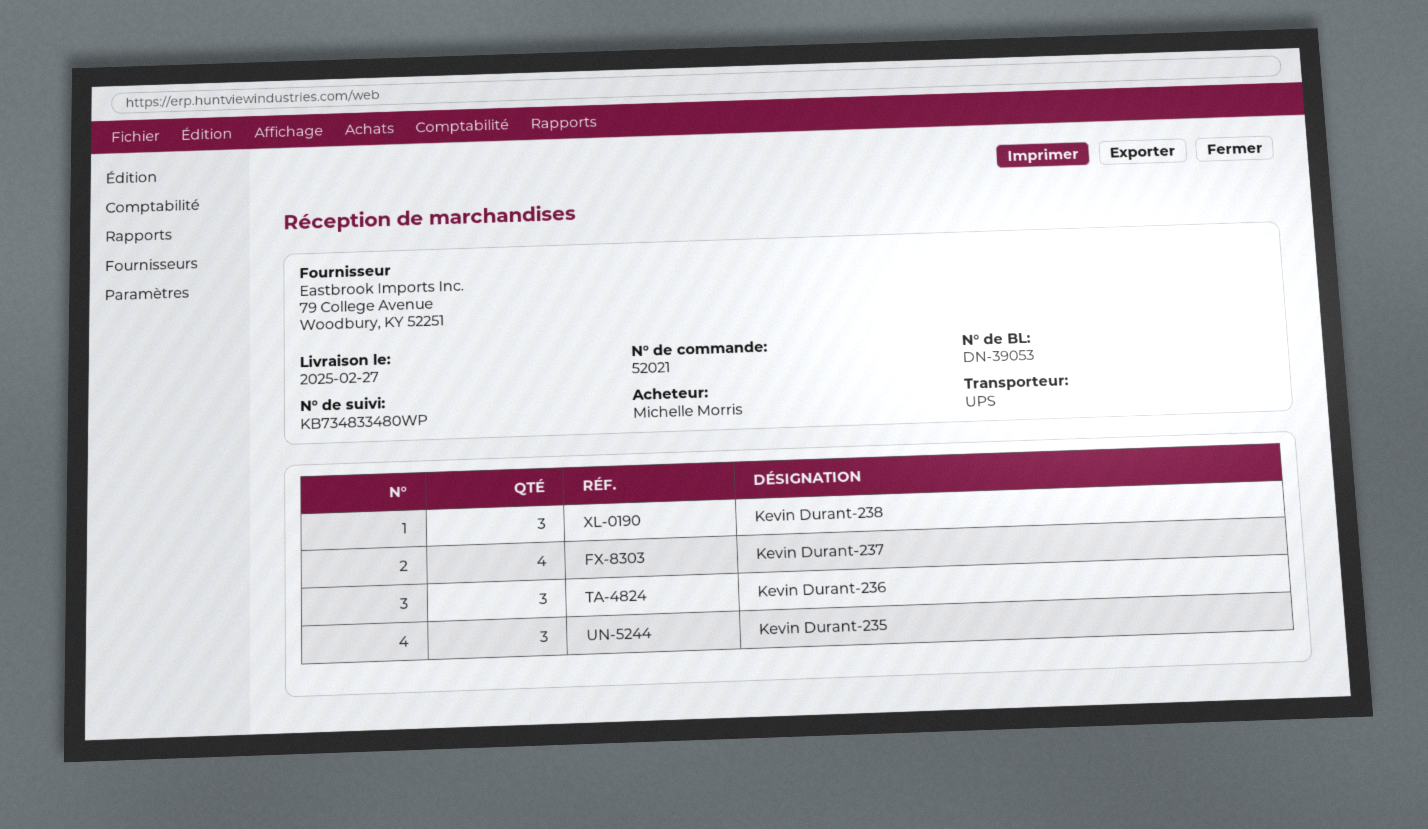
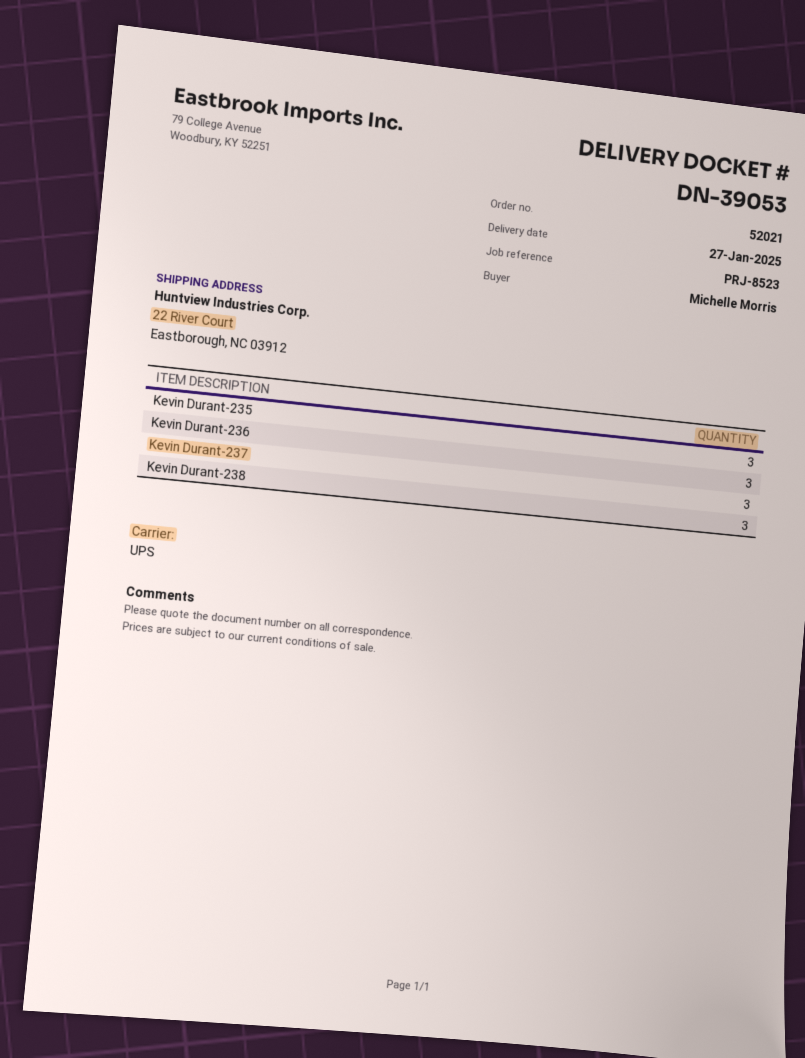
delivery date: 2025-02-27 -> 2025-01-27
Kevin Durant-237: 4 -> 3

